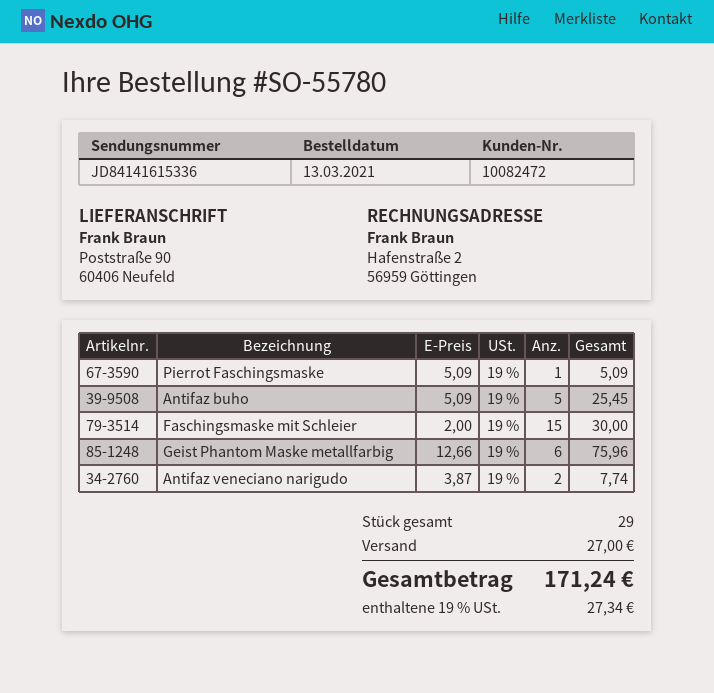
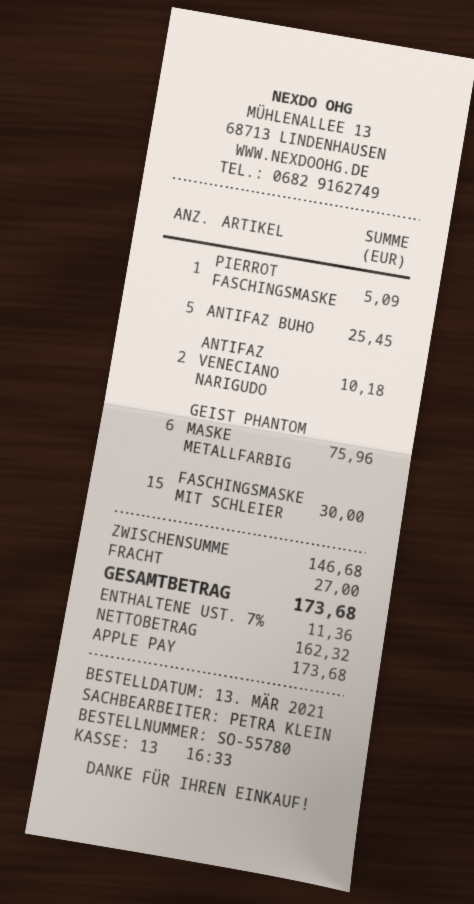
Antifaz veneciano narigudo: 2 for 7.74 -> 2 for 10.18
tax: 19% = 27.34 -> 7% = 11.36
total: 171.24 -> 173.68

